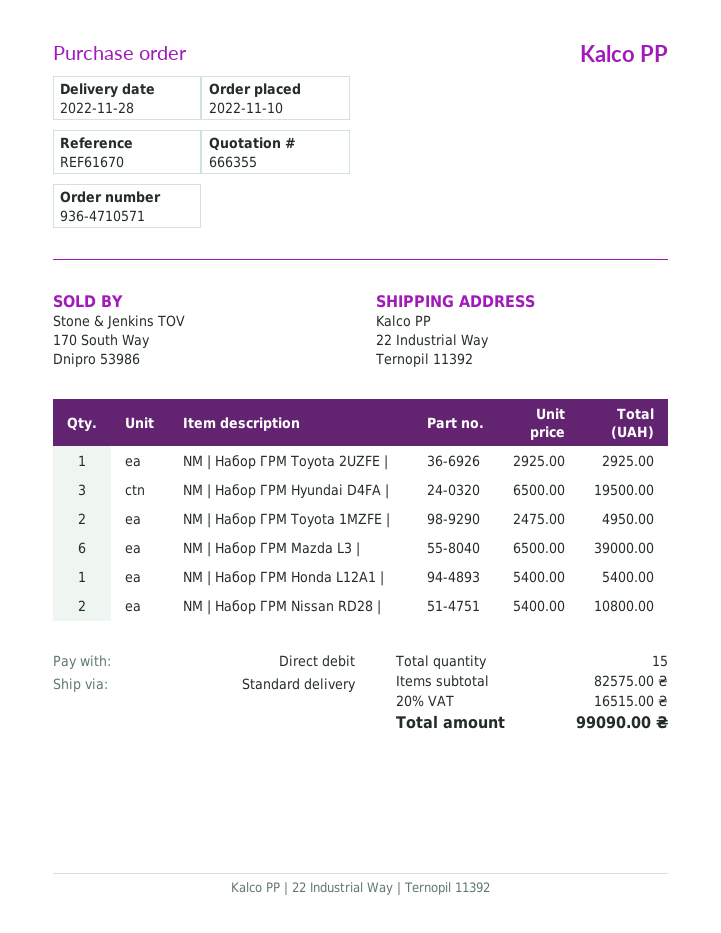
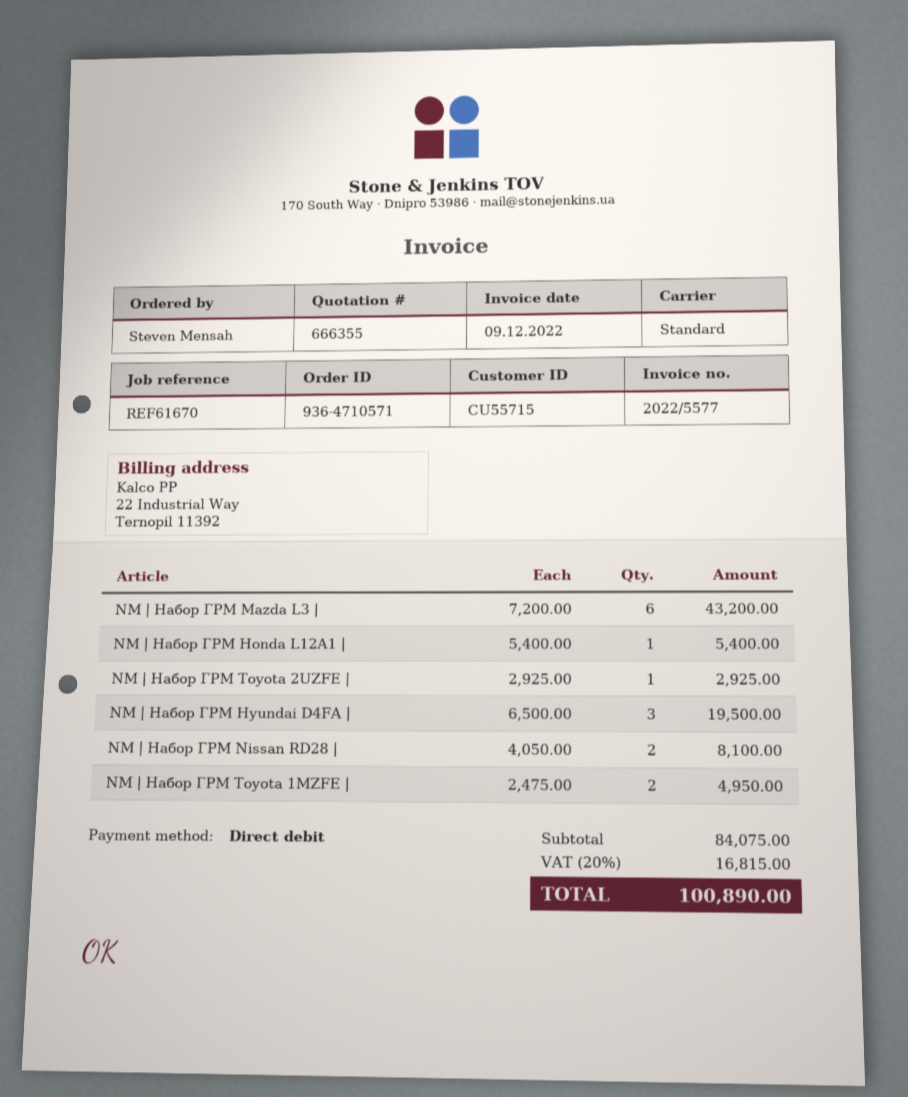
NM | Набор ГРМ Mazda L3 |: 6 x 6500.00 = 39000.00 -> 6 x 7200.00 = 43200.00
NM | Набор ГРМ Nissan RD28 |: 2 x 5400.00 = 10800.00 -> 2 x 4050.00 = 8100.00
subtotal: 82575.00 -> 84075.00
tax: 20% = 16515.00 -> 20% = 16815.00
total: 99090.00 -> 100890.00

